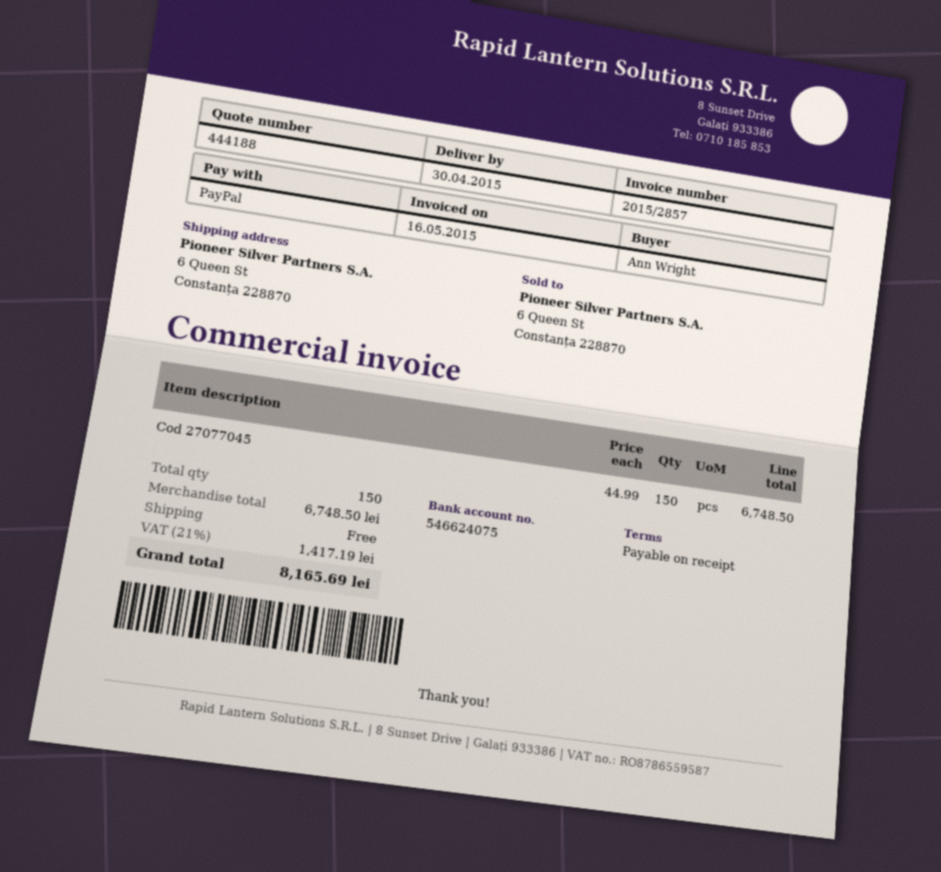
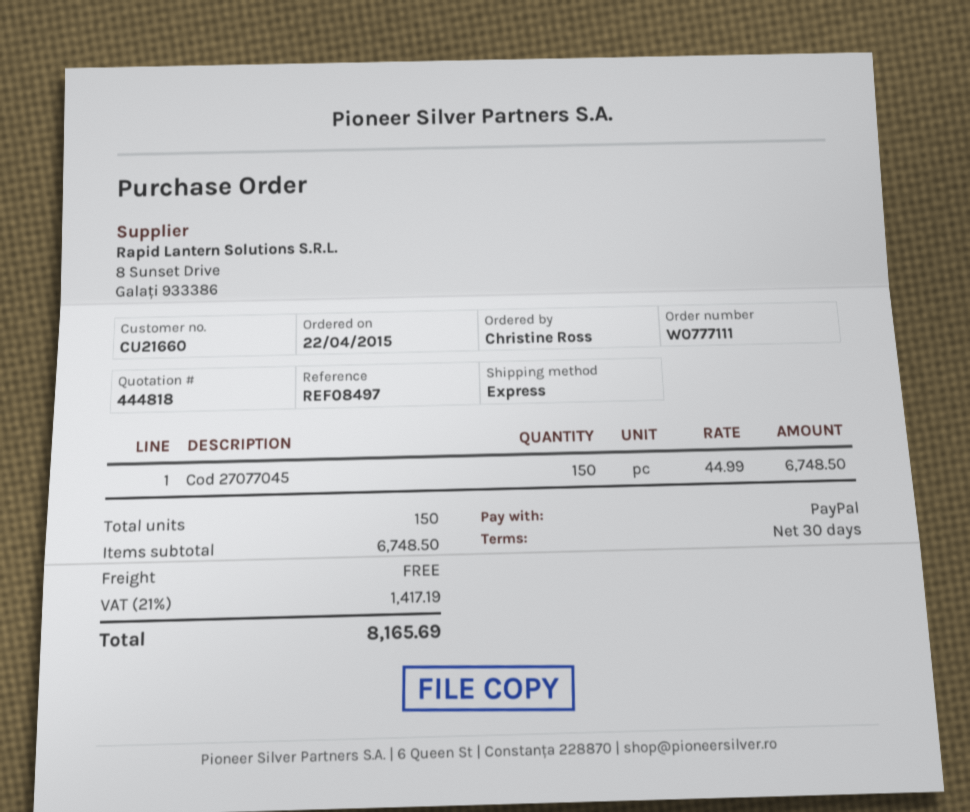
quote number: 444188 -> 444818
payment terms: on receipt -> 30 days
ordered by: Ann Wright -> Christine Ross

